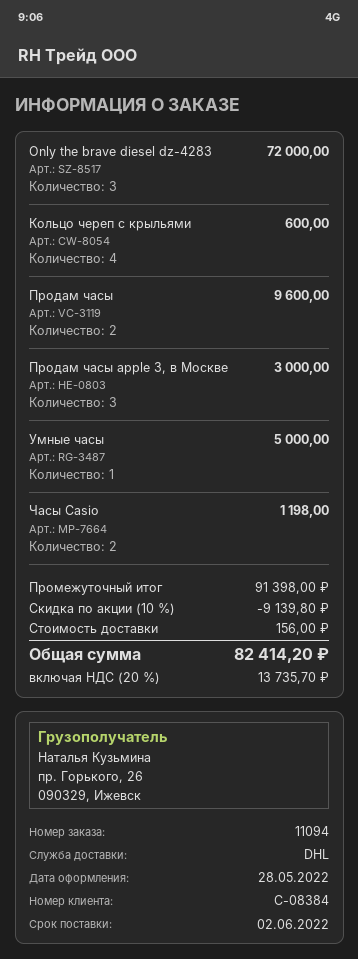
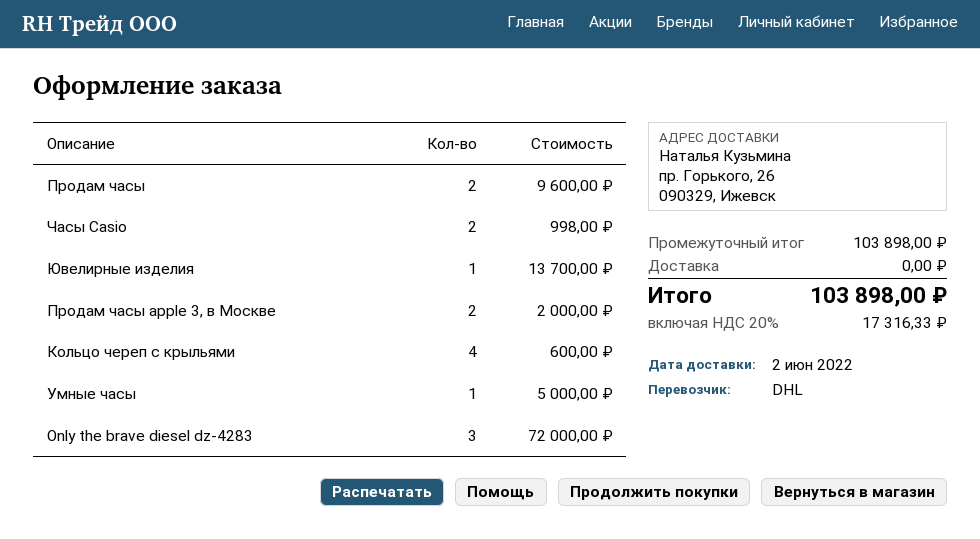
Продам часы apple 3, в Москве: 3 for 3000.00 -> 2 for 2000.00
Часы Casio: 2 for 1198.00 -> 2 for 998.00
Ювелирные изделия: none -> 1 for 13700.00
subtotal: 91398.00 -> 103898.00
discount: 10% = 9139.80 -> none
shipping: 156.00 -> 0.00
tax: 20% = 13735.70 -> 20% = 17316.33
total: 82414.20 -> 103898.00

